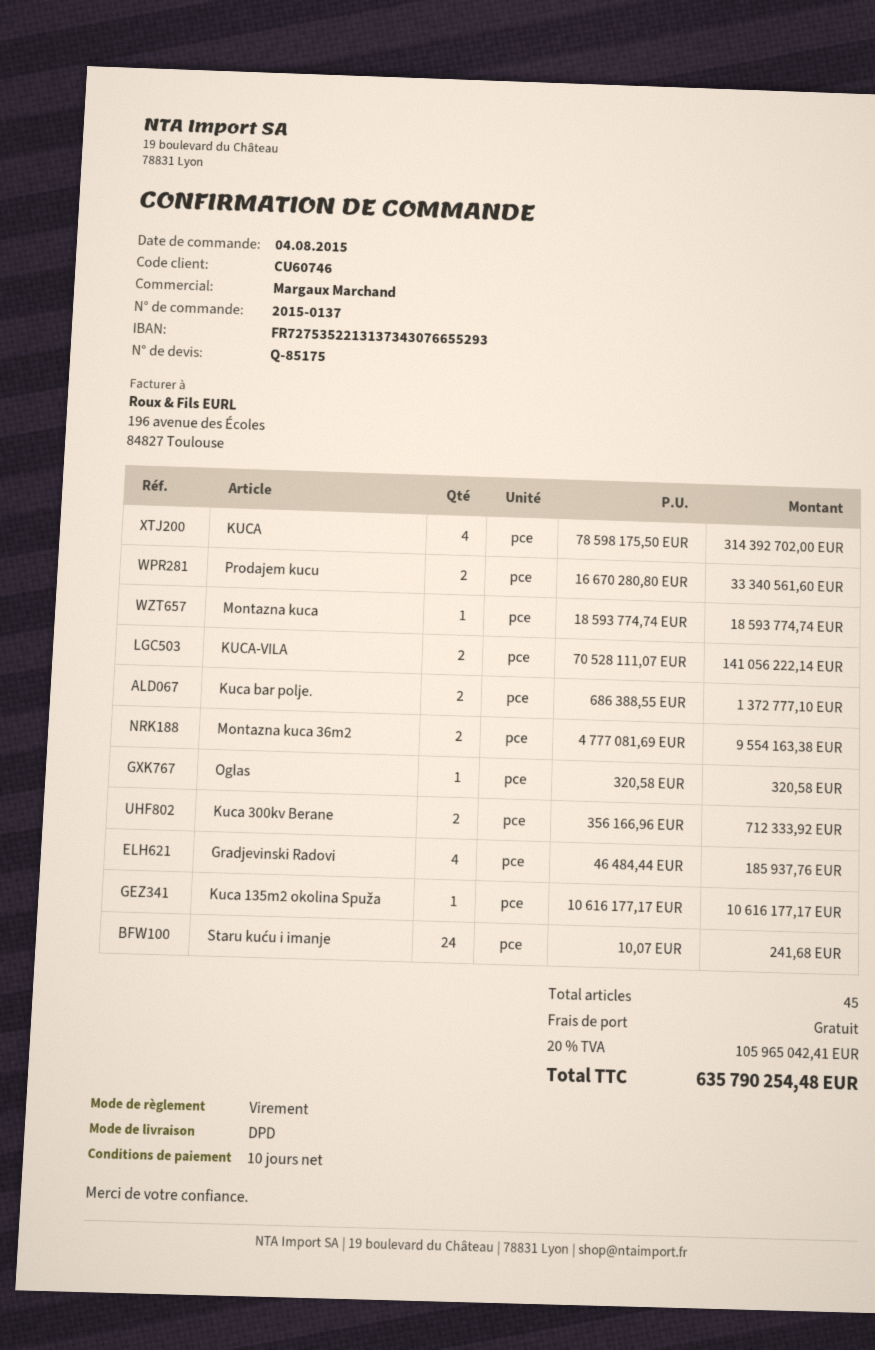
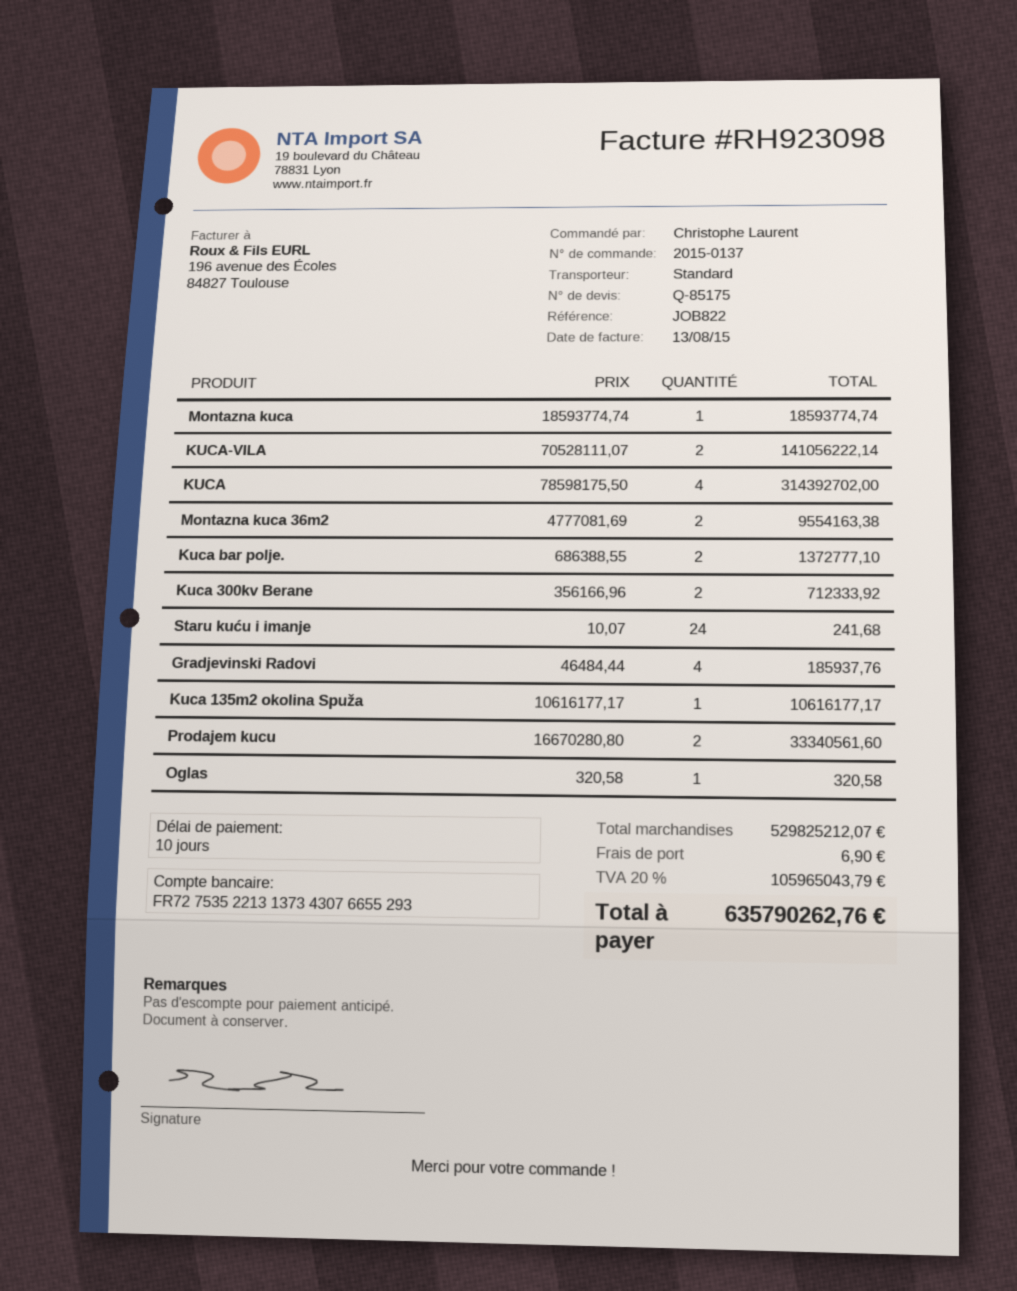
shipping method: DPD -> standard
shipping: 0.00 -> 6.90
tax: 20% = 105965042.41 -> 20% = 105965043.79
total: 635790254.48 -> 635790262.76

